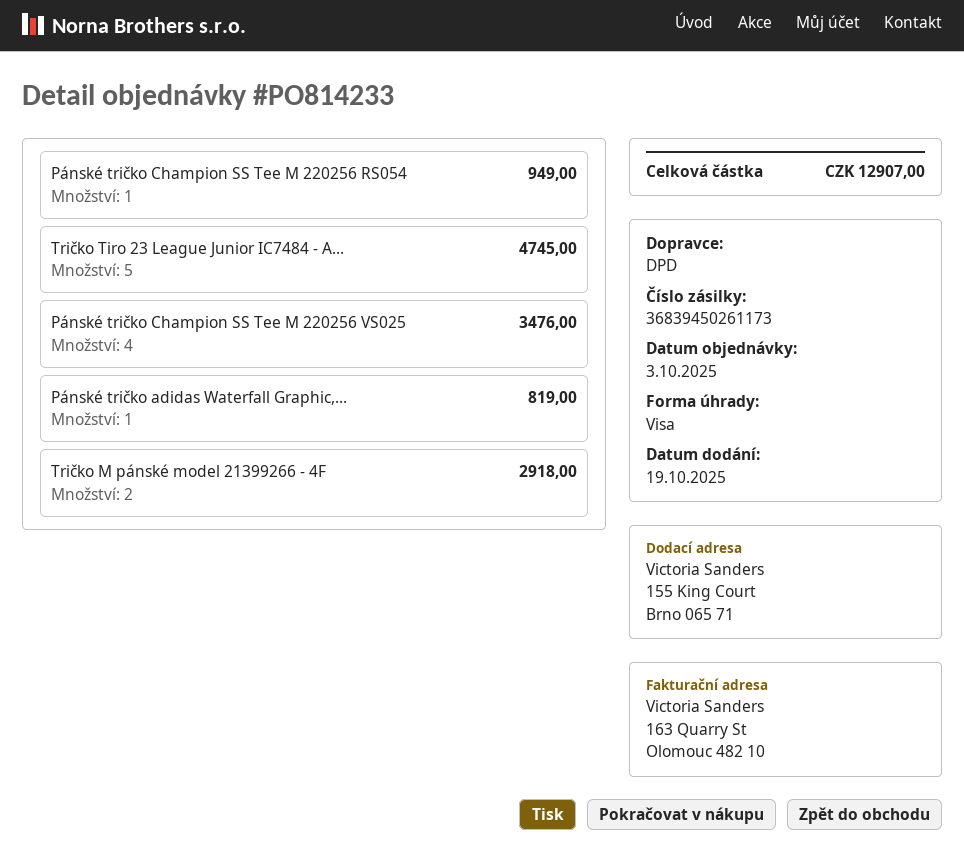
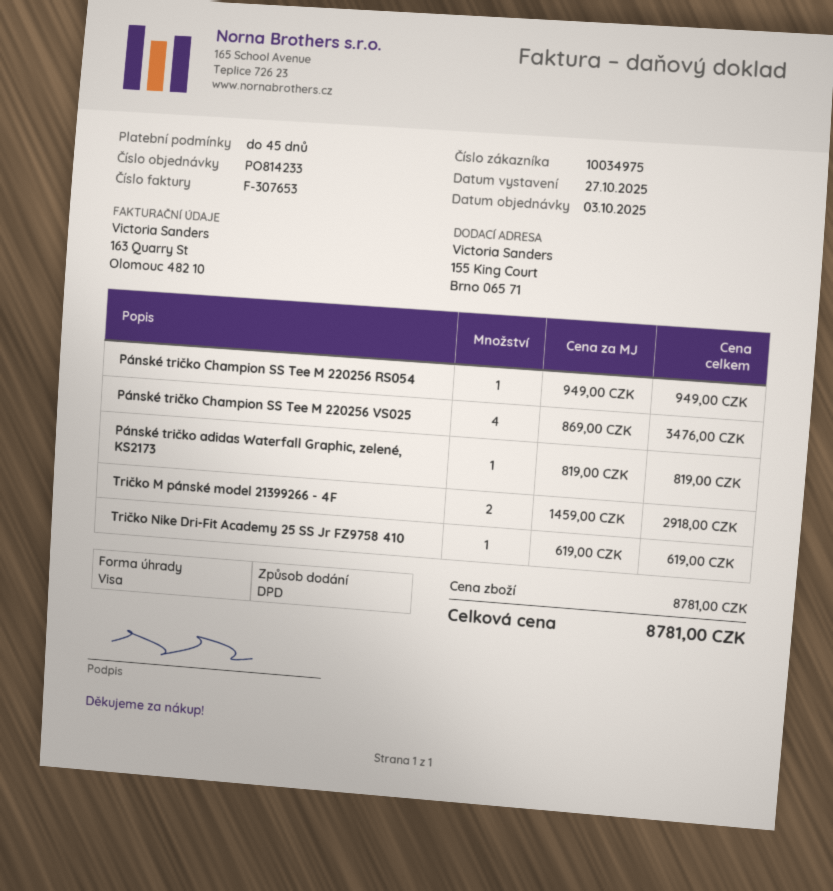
Tričko Tiro 23 League Junior IC7484 - A...: 5 for 4745.00 -> none
Tričko Nike Dri-Fit Academy 25 SS Jr FZ9758 410: none -> 1 for 619.00
total: 12907.00 -> 8781.00

